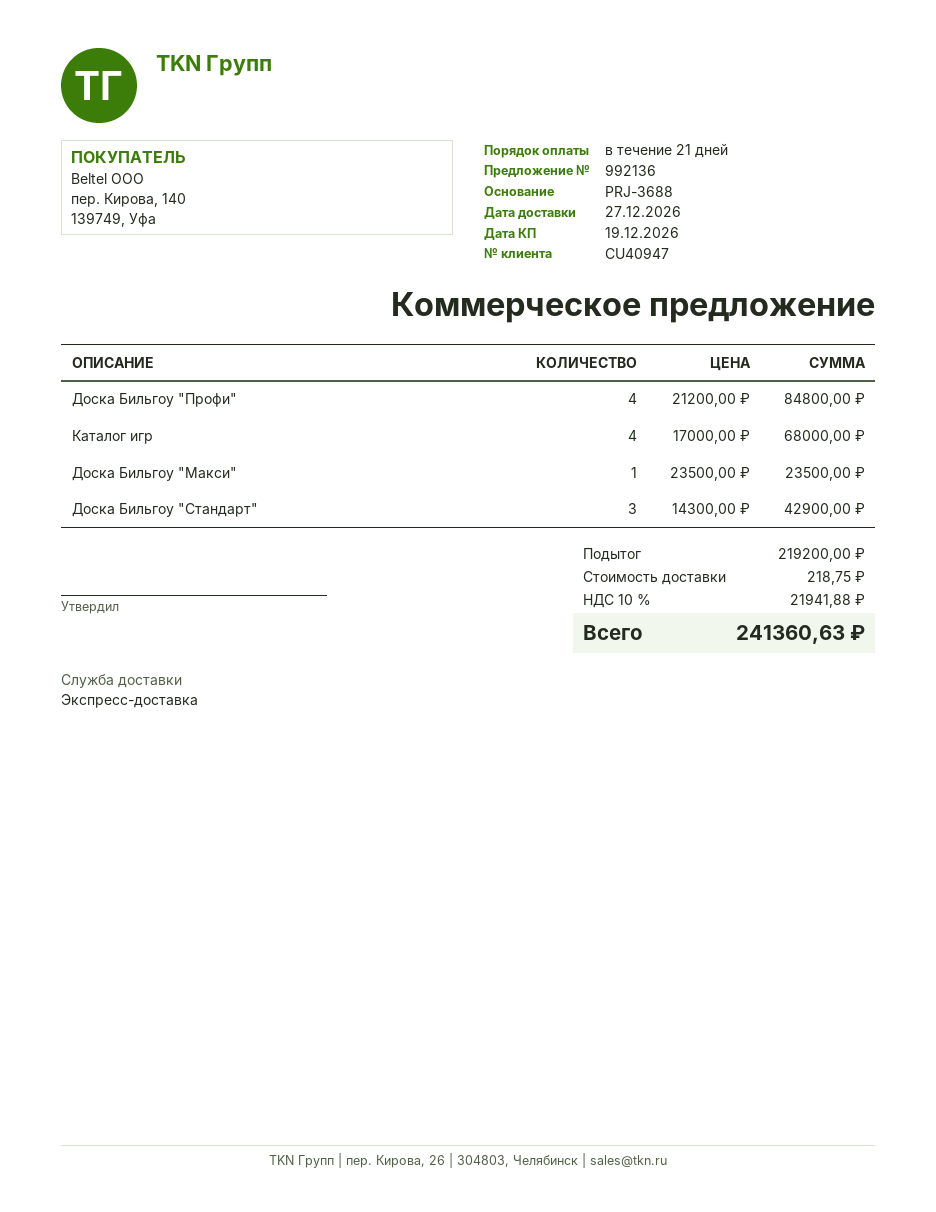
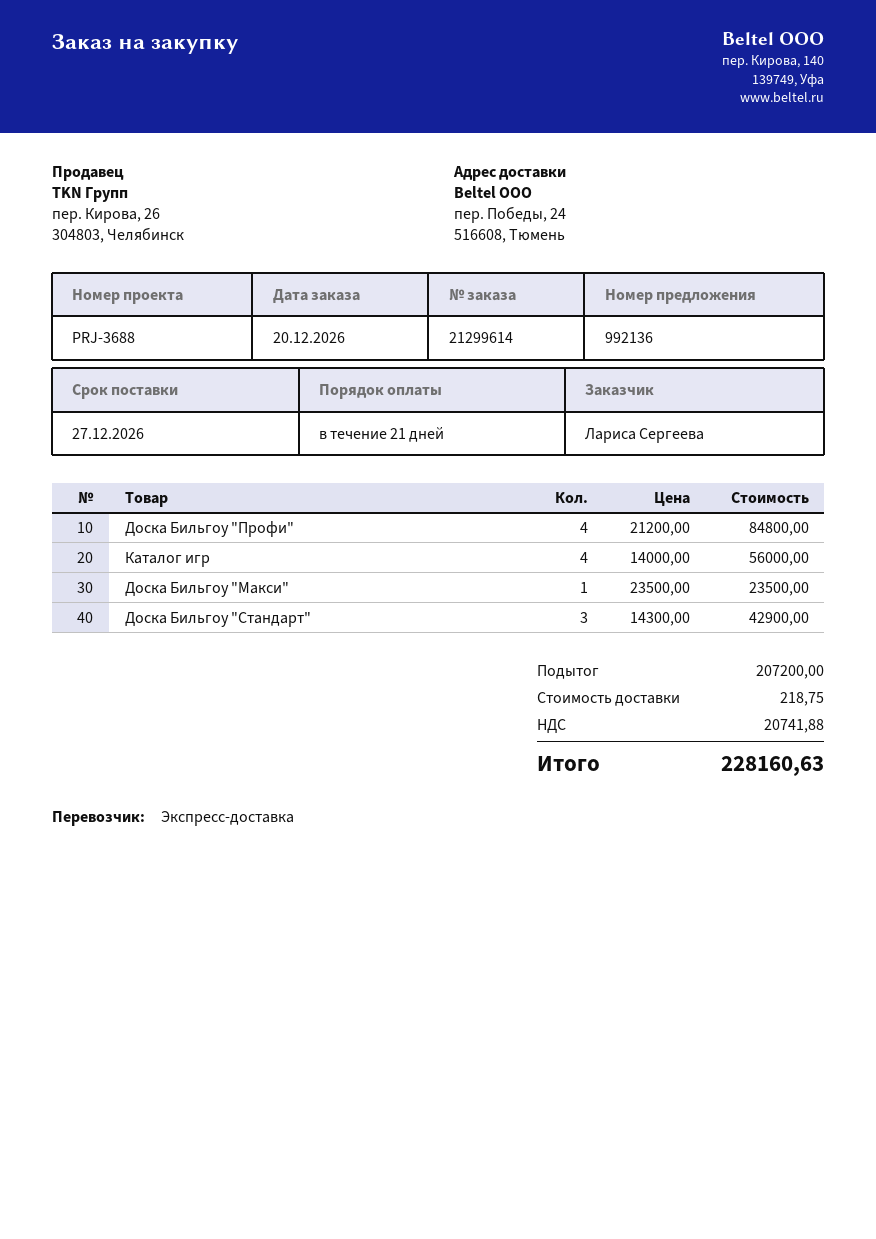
Каталог игр: 4 x 17000.00 = 68000.00 -> 4 x 14000.00 = 56000.00
subtotal: 219200.00 -> 207200.00
tax: 21941.88 -> 20741.88
total: 241360.63 -> 228160.63

